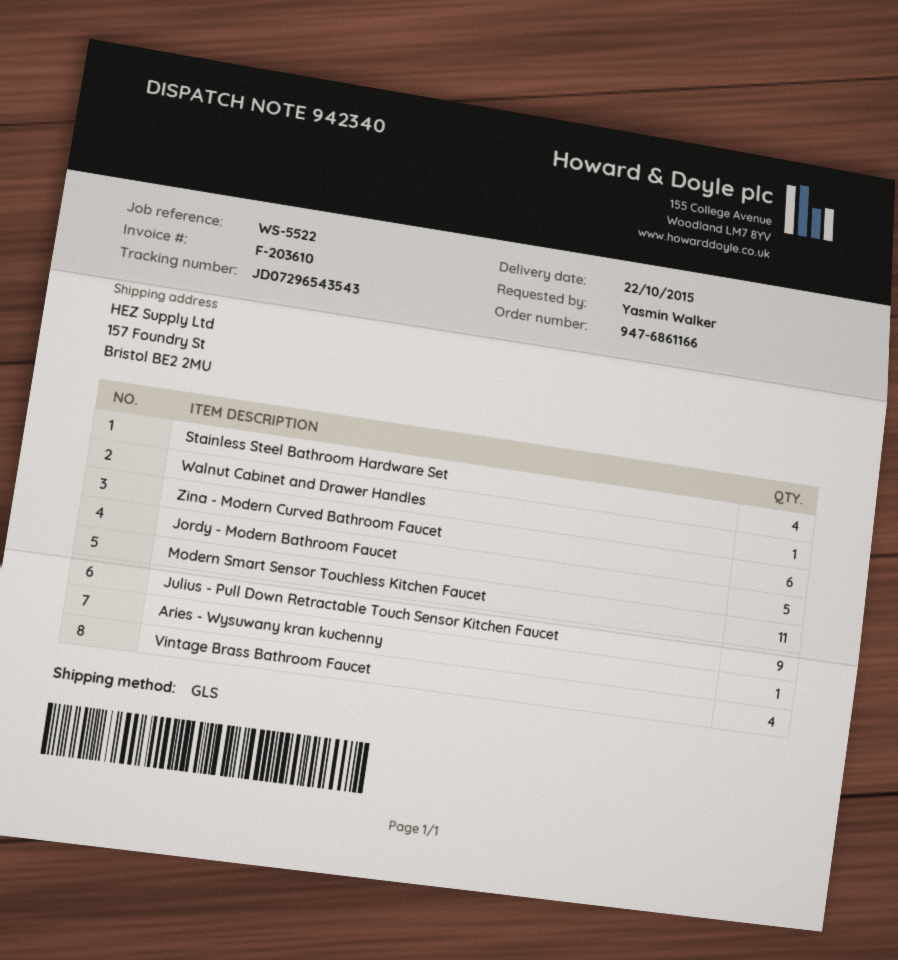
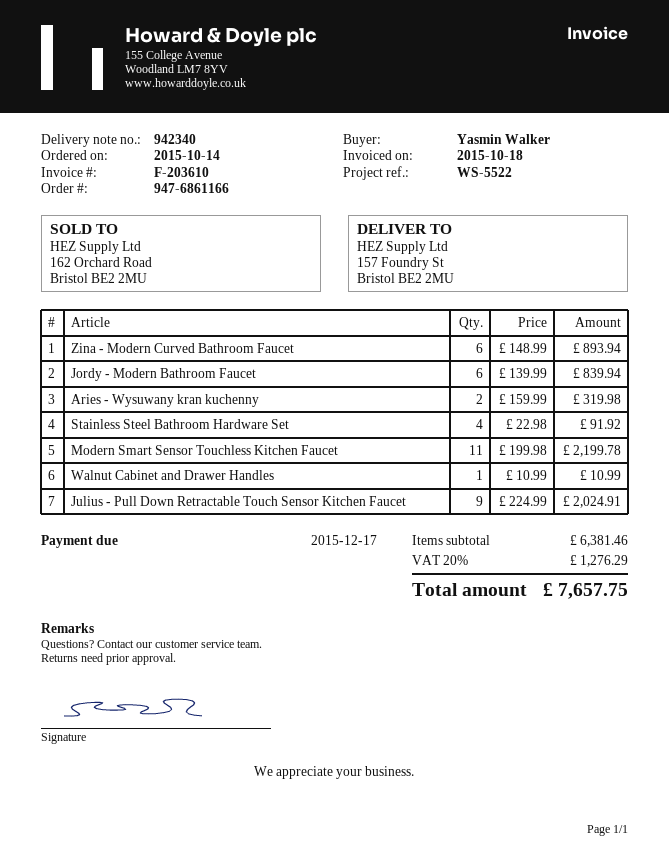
Jordy - Modern Bathroom Faucet: 5 -> 6
Aries - Wysuwany kran kuchenny: 1 -> 2
Vintage Brass Bathroom Faucet: 4 -> none

